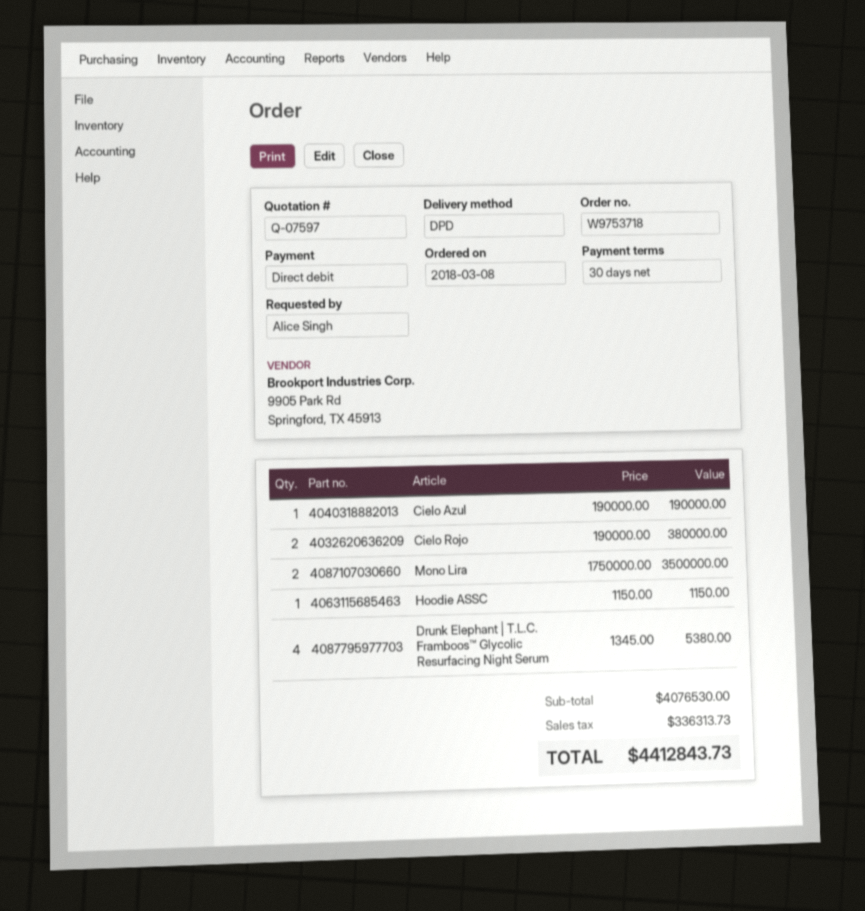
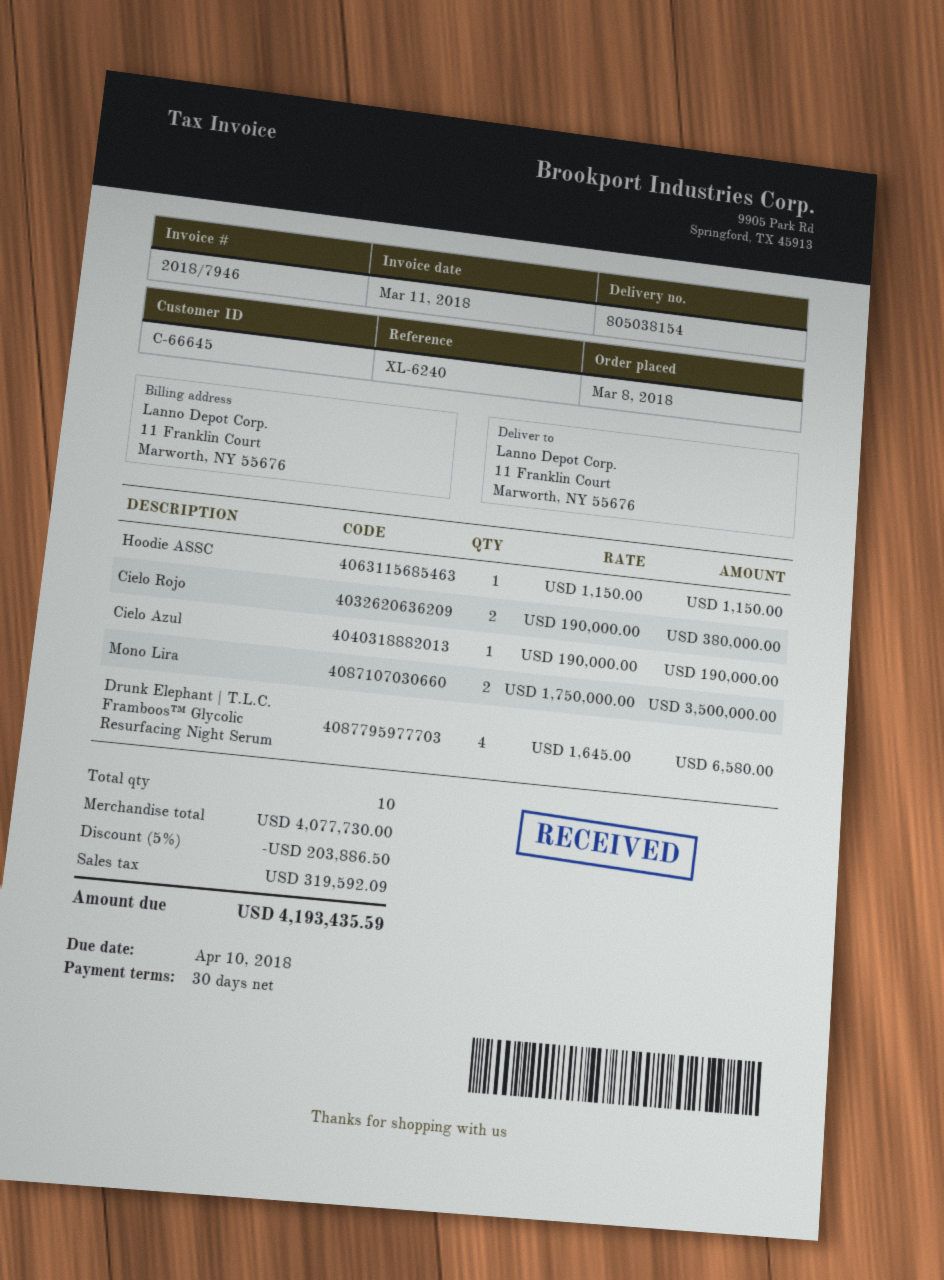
Drunk Elephant | T.L.C. Framboos™ Glycolic Resurfacing Night Serum: 4 x 1345.00 = 5380.00 -> 4 x 1645.00 = 6580.00
subtotal: 4076530.00 -> 4077730.00
discount: none -> 5% = 203886.50
tax: 336313.73 -> 319592.09
total: 4412843.73 -> 4193435.59

